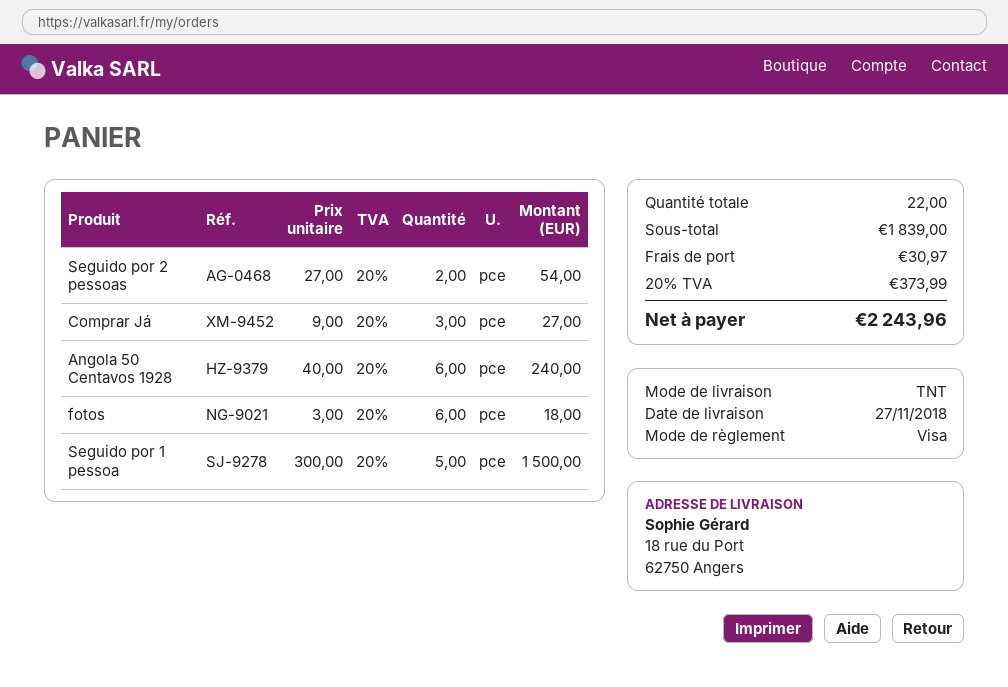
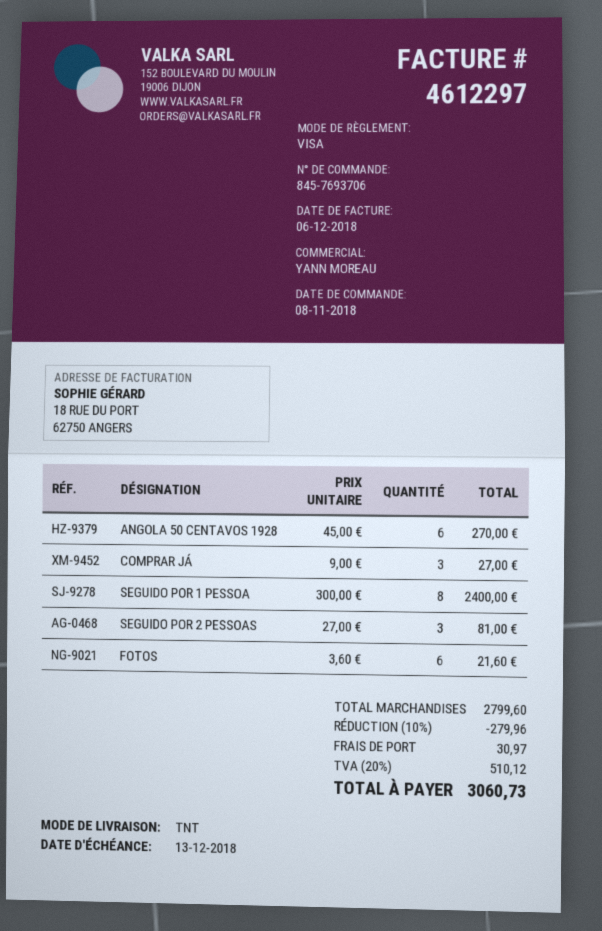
Seguido por 2 pessoas: 2 x 27.00 = 54.00 -> 3 x 27.00 = 81.00
Angola 50 Centavos 1928: 6 x 40.00 = 240.00 -> 6 x 45.00 = 270.00
fotos: 6 x 3.00 = 18.00 -> 6 x 3.60 = 21.60
Seguido por 1 pessoa: 5 x 300.00 = 1500.00 -> 8 x 300.00 = 2400.00
subtotal: 1839.00 -> 2799.60
discount: none -> 10% = 279.96
tax: 20% = 373.99 -> 20% = 510.12
total: 2243.96 -> 3060.73

